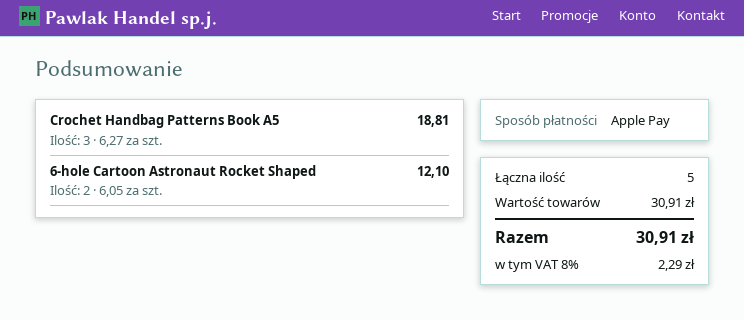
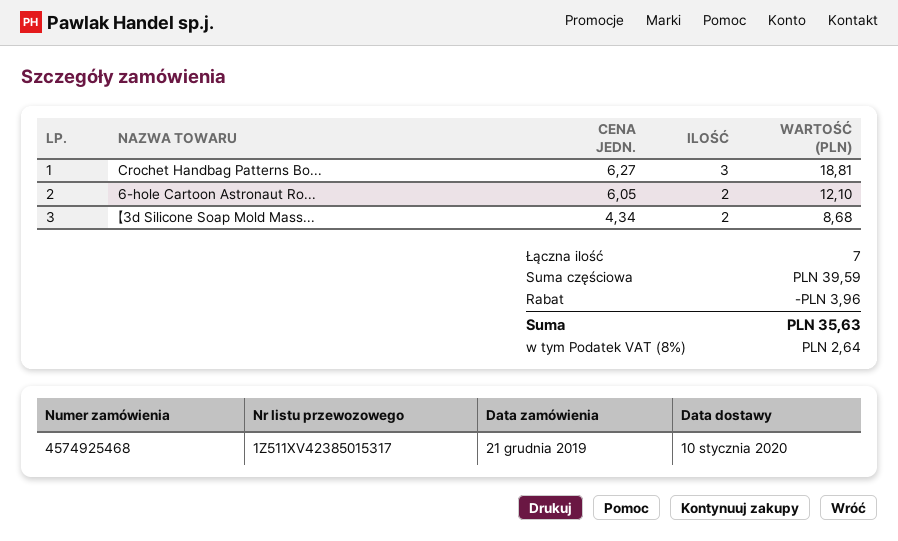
【3d Silicone Soap Mold Mass...: none -> 2 x 4.34 = 8.68
total quantity: 5 -> 7
subtotal: 30.91 -> 39.59
discount: none -> 3.96
tax: 8% = 2.29 -> 8% = 2.64
total: 30.91 -> 35.63

